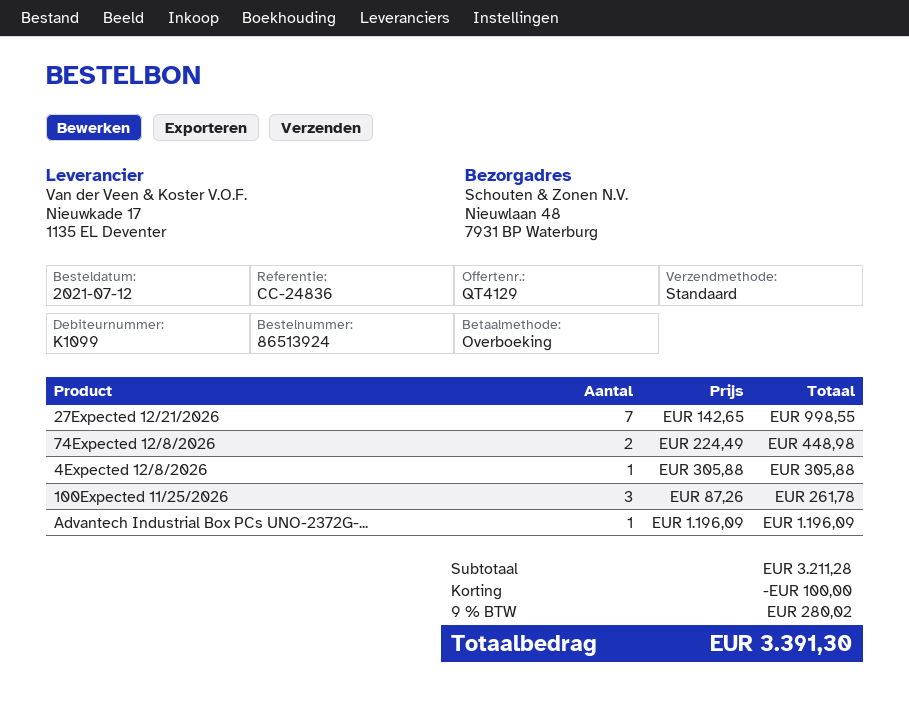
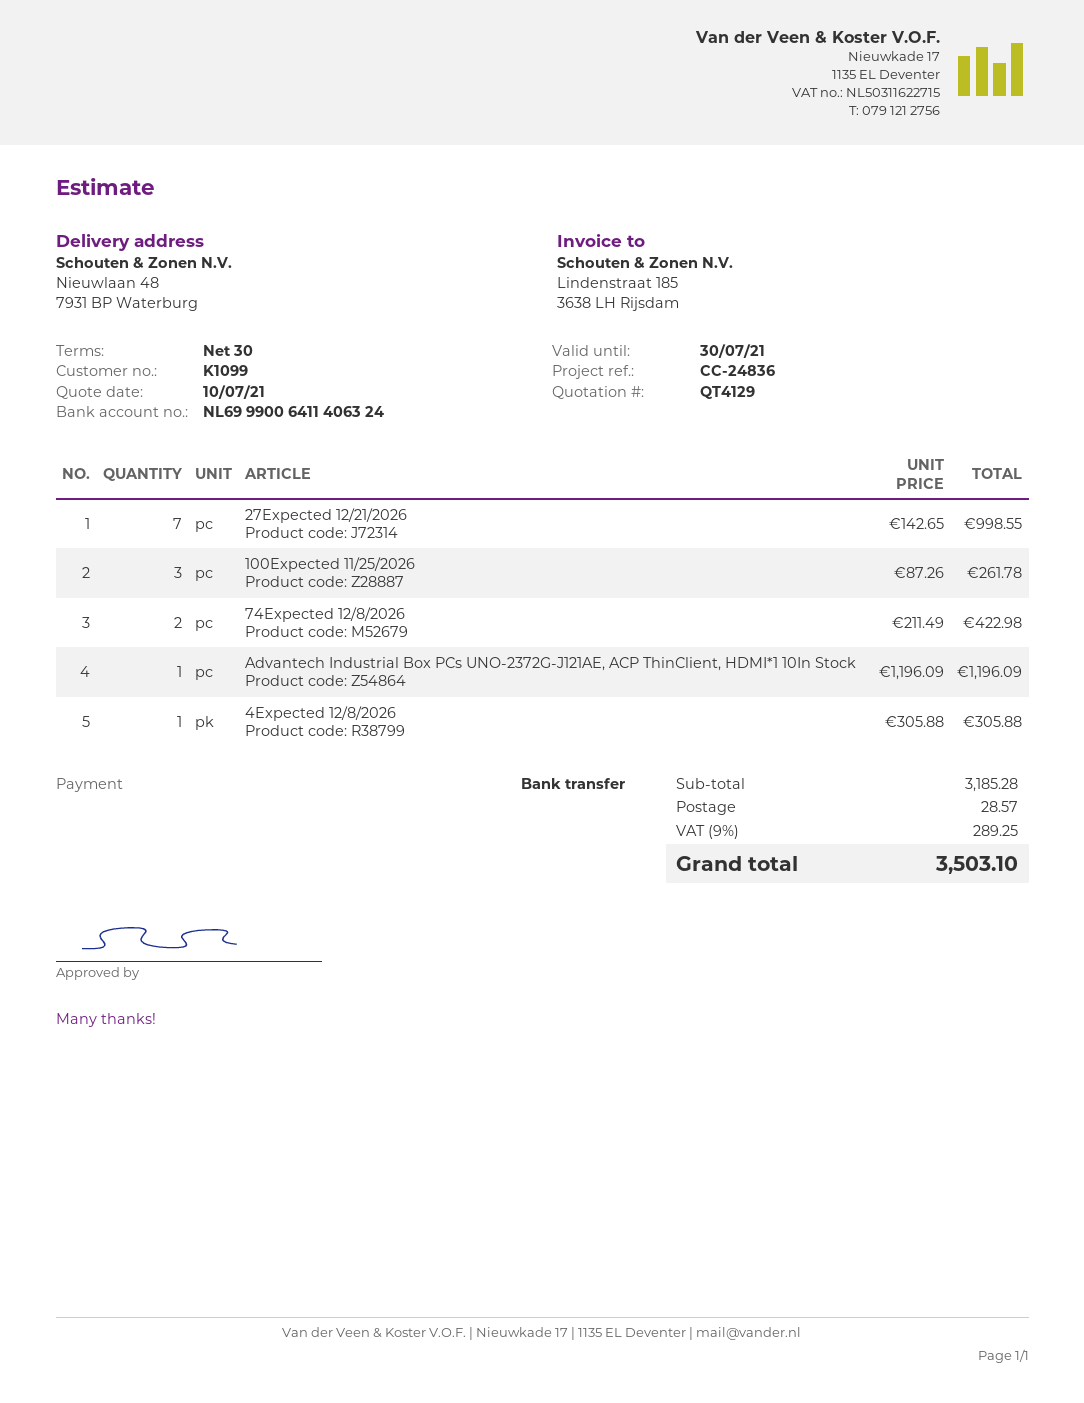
74Expected 12/8/2026: 2 x 224.49 = 448.98 -> 2 x 211.49 = 422.98
subtotal: 3211.28 -> 3185.28
discount: 100.00 -> none
shipping: none -> 28.57
tax: 9% = 280.02 -> 9% = 289.25
total: 3391.30 -> 3503.10

